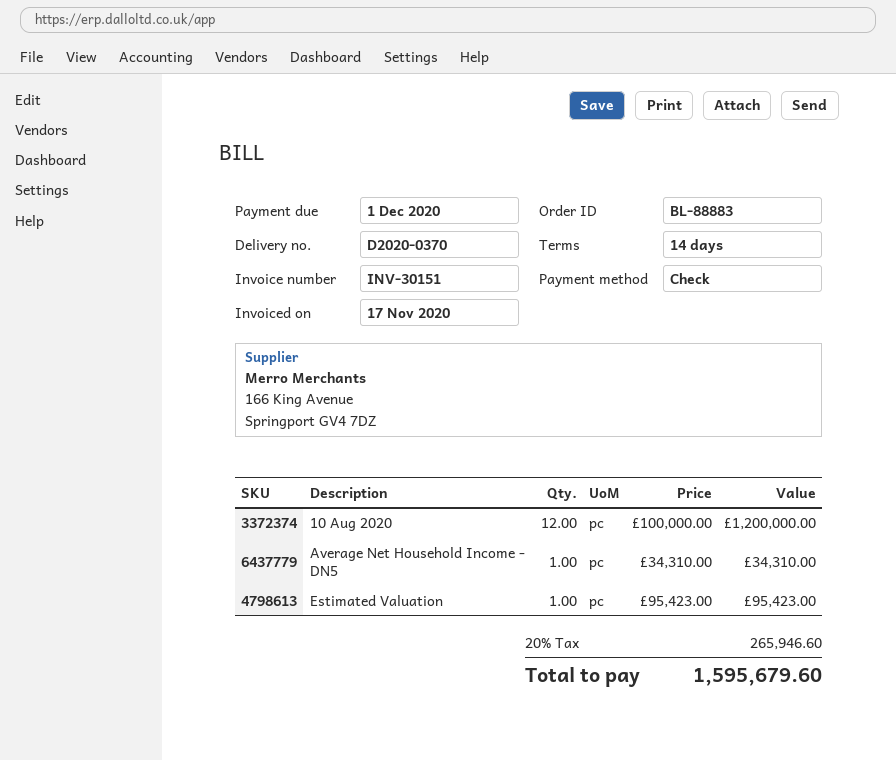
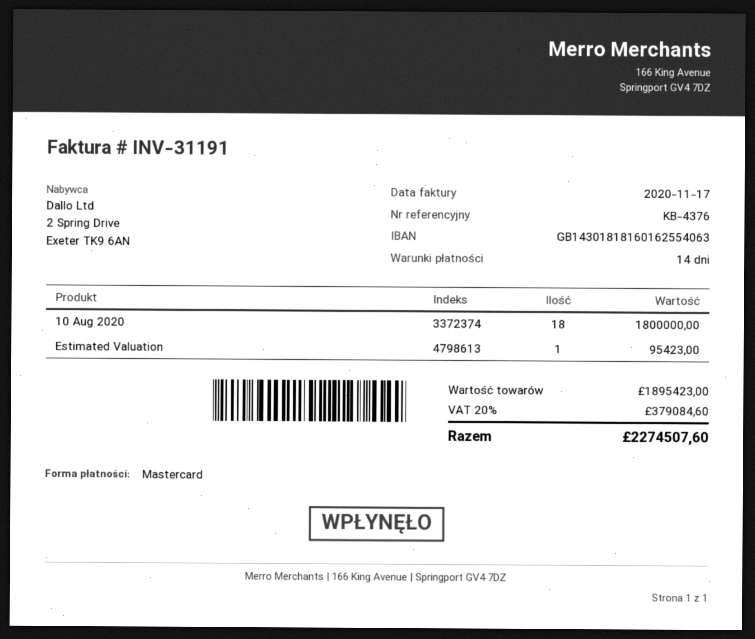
invoice number: INV-30151 -> INV-31191
payment method: cheque -> Mastercard
10 Aug 2020: 12 for 1200000.00 -> 18 for 1800000.00
Average Net Household Income - DN5: 1 for 34310.00 -> none
tax: 20% = 265946.60 -> 20% = 379084.60
total: 1595679.60 -> 2274507.60

